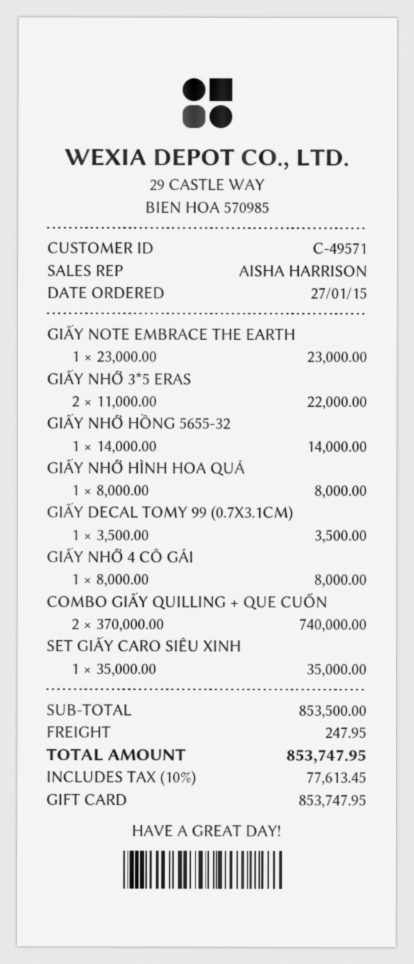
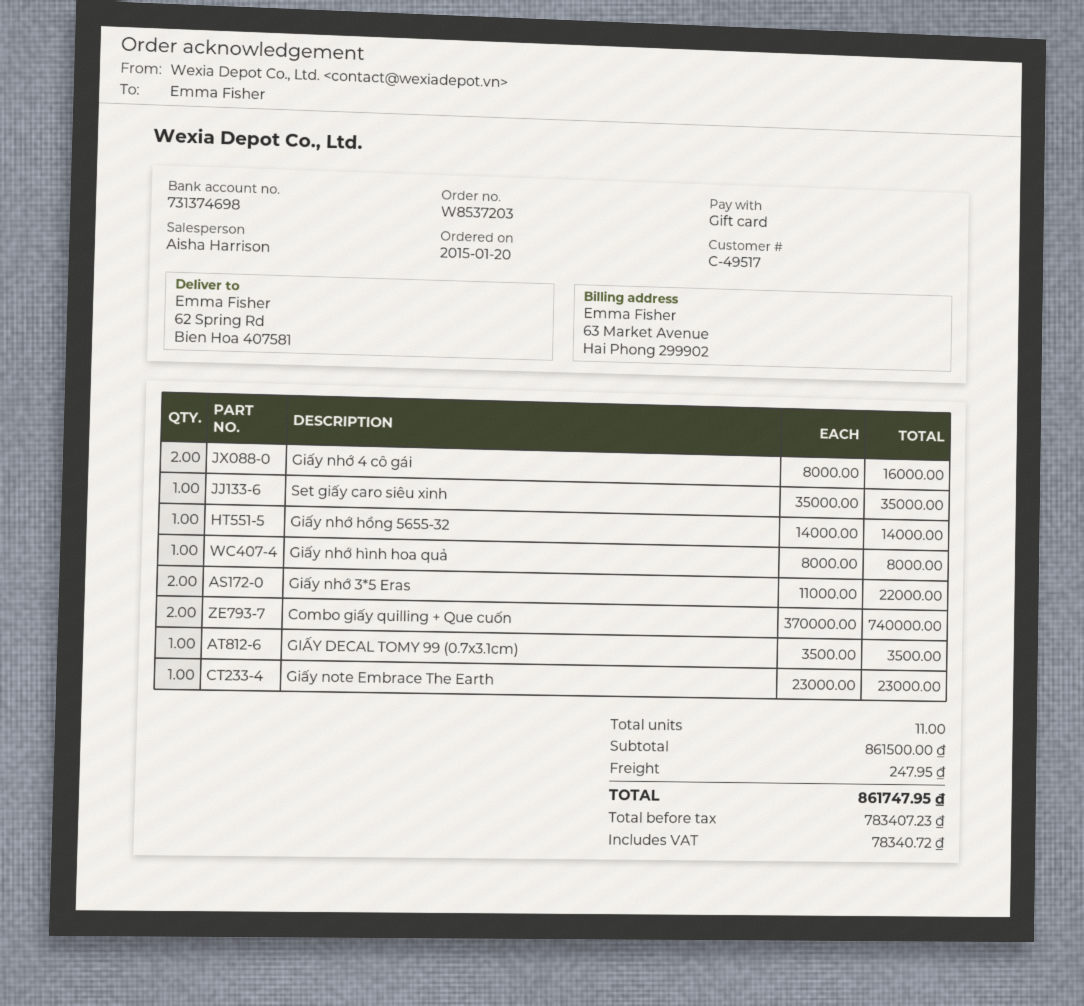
order date: 2015-01-27 -> 2015-01-20
customer number: C-49571 -> C-49517
GIẤY NHỚ 4 CÔ GÁI: 1 x 8000.00 = 8000.00 -> 2 x 8000.00 = 16000.00
subtotal: 853500.00 -> 861500.00
tax: 77613.45 -> 78340.72
total: 853747.95 -> 861747.95

